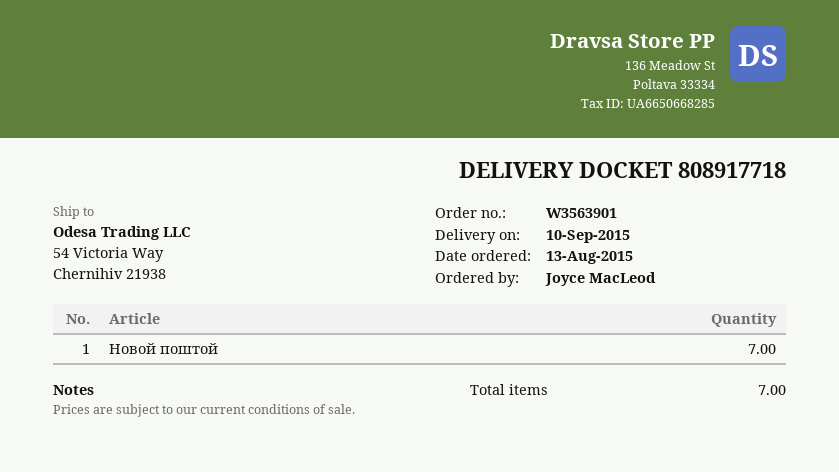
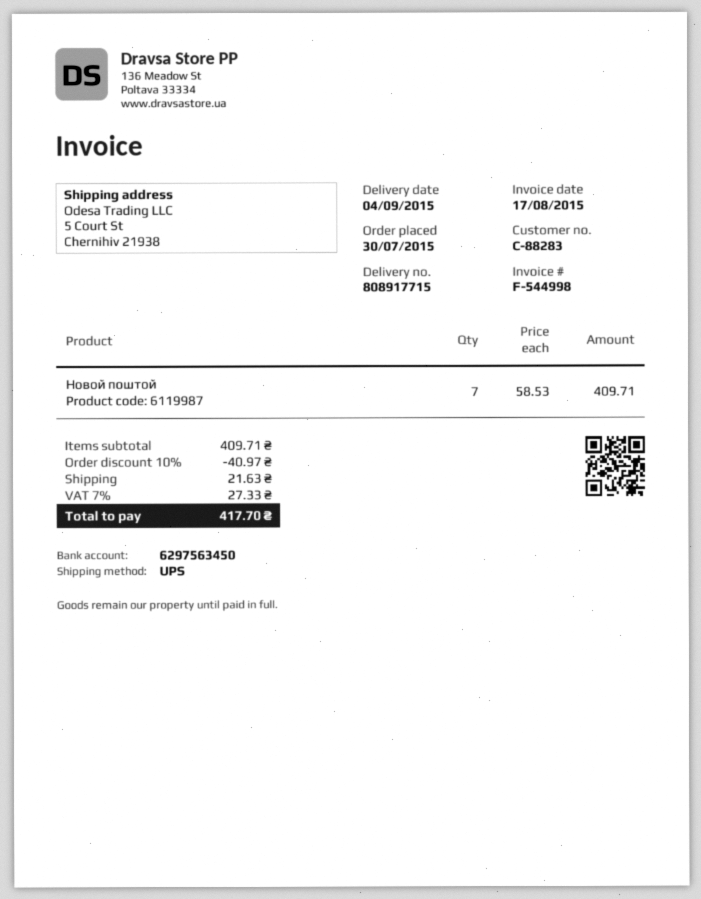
order date: 2015-08-13 -> 2015-07-30
delivery note number: 808917718 -> 808917715
delivery date: 2015-09-10 -> 2015-09-04
ship to: 54 Victoria Way, Chernihiv 21938 -> 5 Court St, Chernihiv 21938

